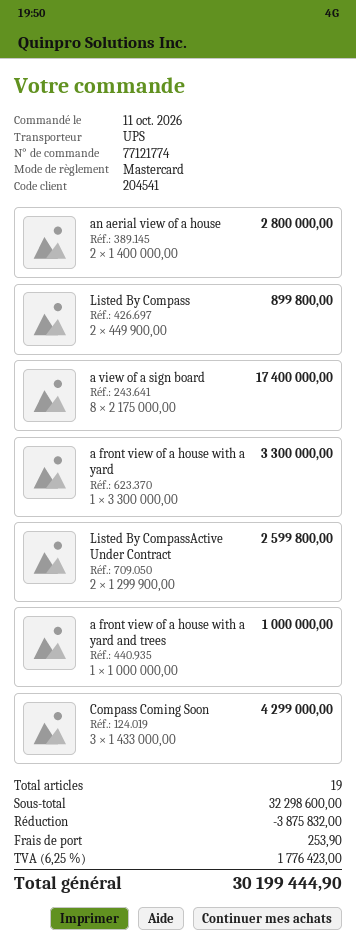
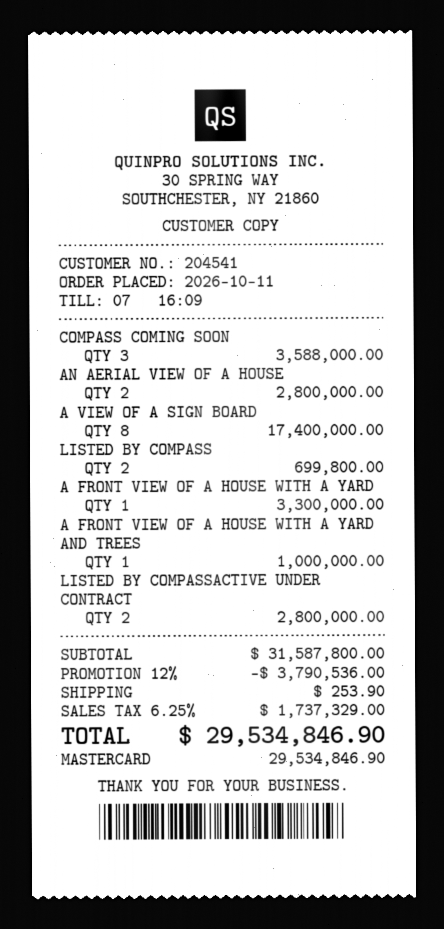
Listed By Compass: 2 for 899800.00 -> 2 for 699800.00
Listed By CompassActive Under Contract: 2 for 2599800.00 -> 2 for 2800000.00
Compass Coming Soon: 3 for 4299000.00 -> 3 for 3588000.00
subtotal: 32298600.00 -> 31587800.00
discount: 3875832.00 -> 3790536.00
tax: 6.25% = 1776423.00 -> 6.25% = 1737329.00
total: 30199444.90 -> 29534846.90

